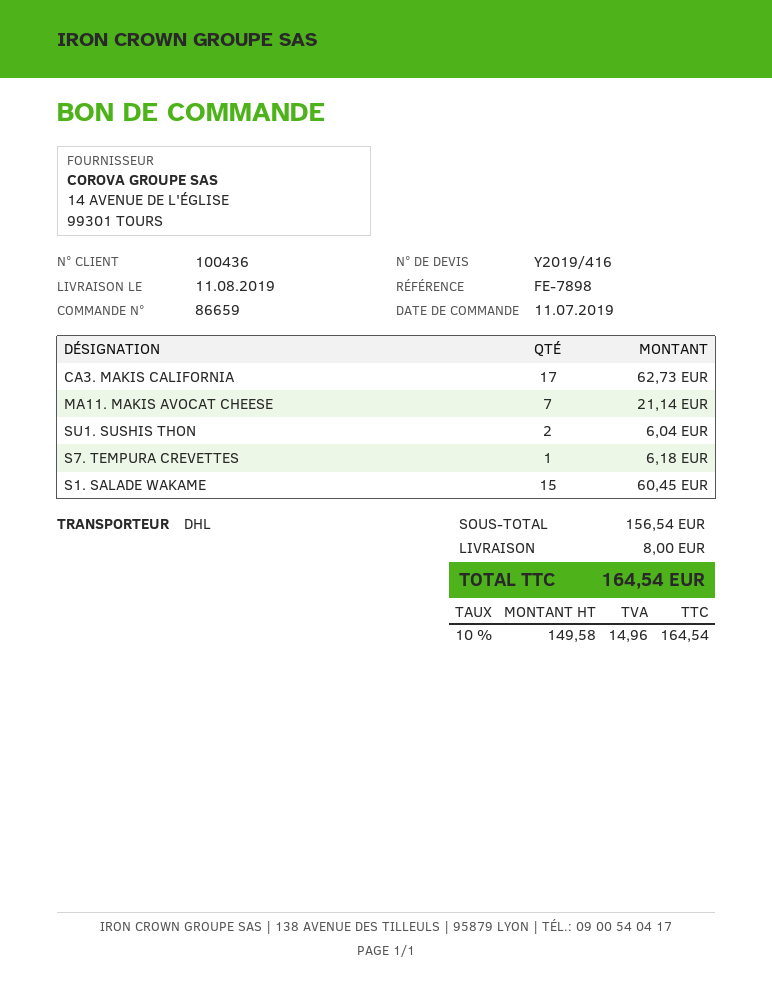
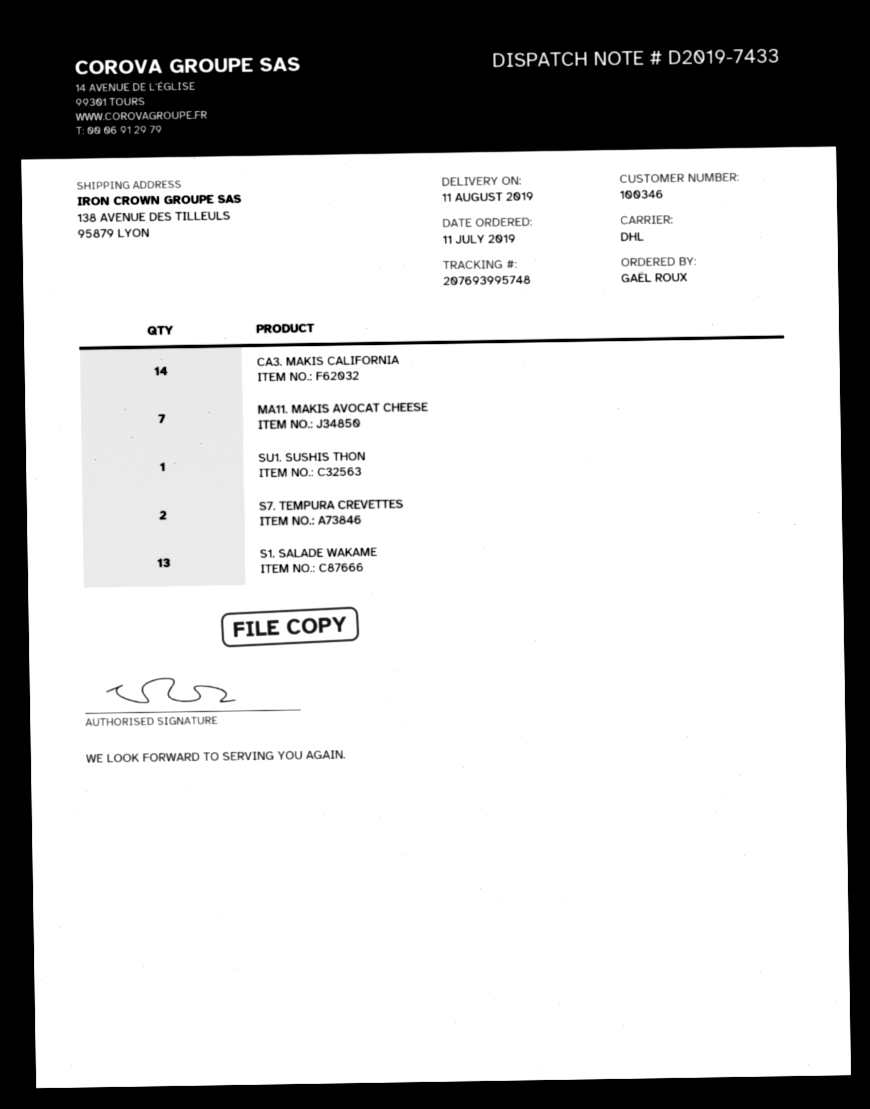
customer number: 100436 -> 100346
CA3. MAKIS CALIFORNIA: 17 -> 14
SU1. SUSHIS THON: 2 -> 1
S7. TEMPURA CREVETTES: 1 -> 2
S1. SALADE WAKAME: 15 -> 13

